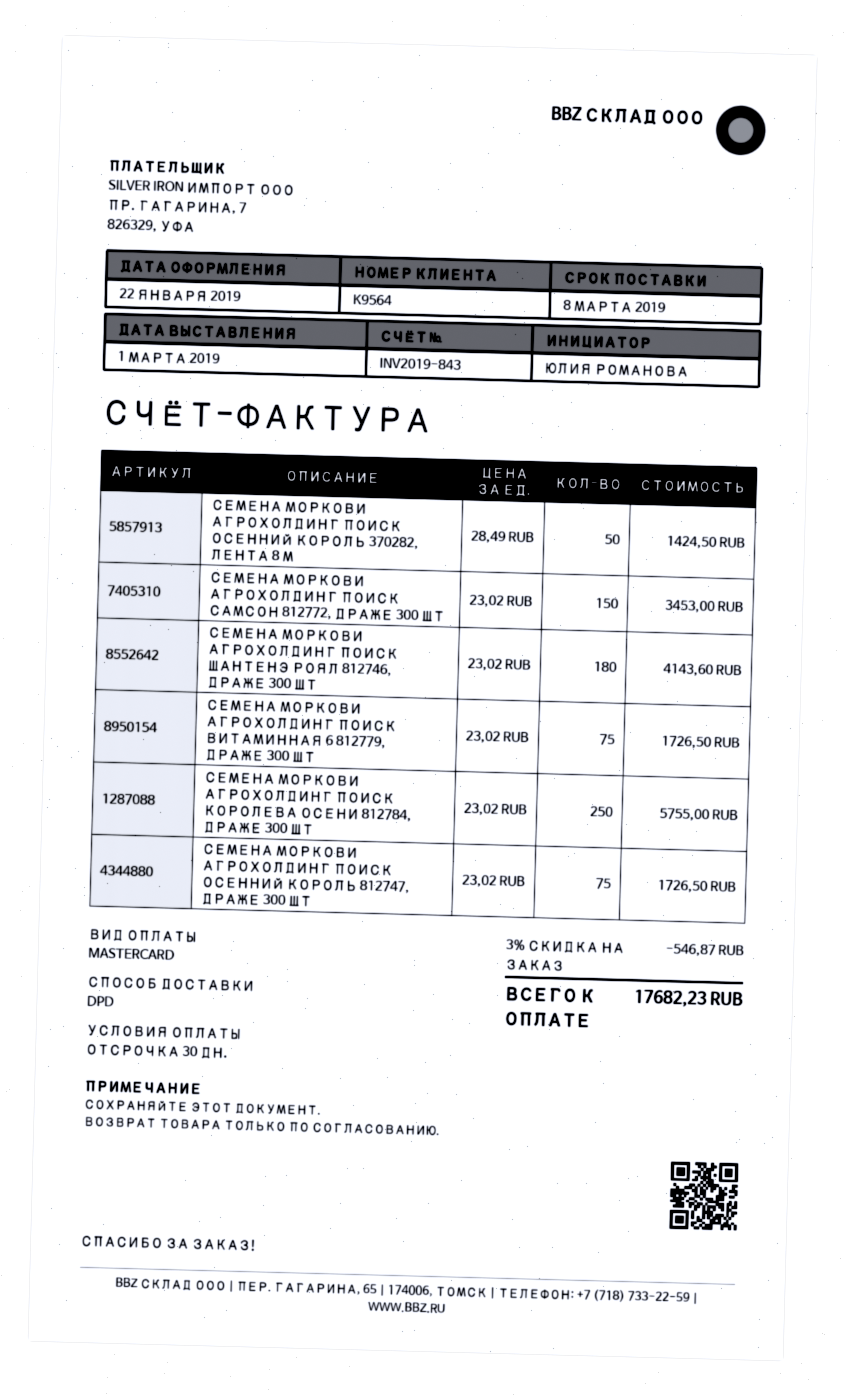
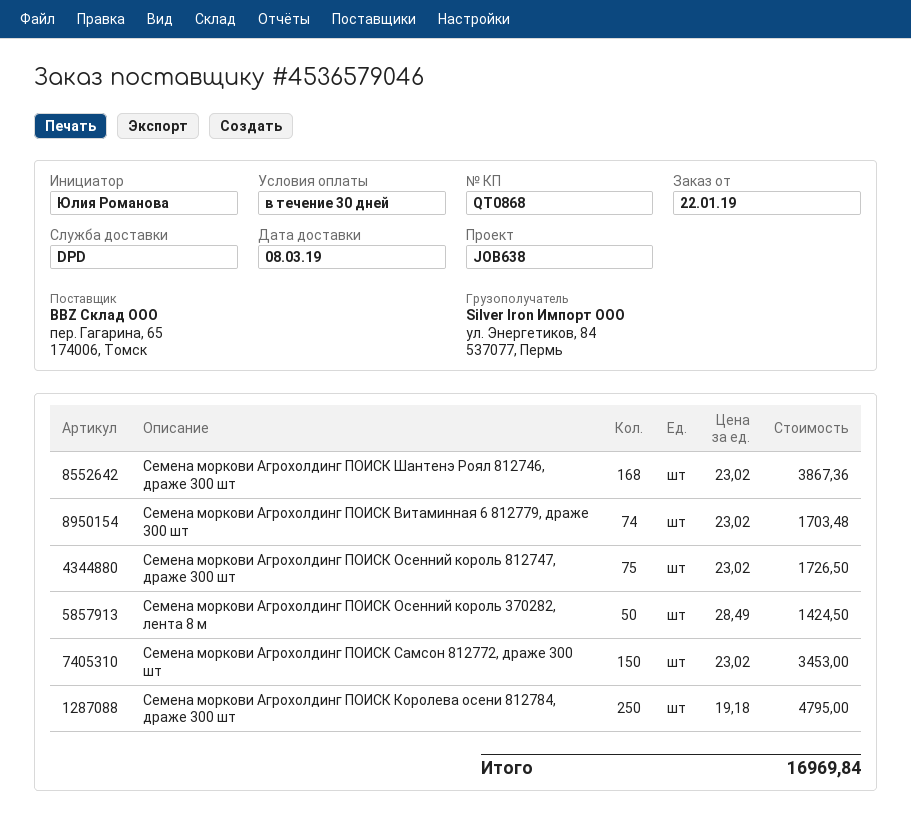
СЕМЕНА МОРКОВИ АГРОХОЛДИНГ ПОИСК ШАНТЕНЭ РОЯЛ 812746, ДРАЖЕ 300 ШТ: 180 x 23.02 = 4143.60 -> 168 x 23.02 = 3867.36
СЕМЕНА МОРКОВИ АГРОХОЛДИНГ ПОИСК ВИТАМИННАЯ 6 812779, ДРАЖЕ 300 ШТ: 75 x 23.02 = 1726.50 -> 74 x 23.02 = 1703.48
СЕМЕНА МОРКОВИ АГРОХОЛДИНГ ПОИСК КОРОЛЕВА ОСЕНИ 812784, ДРАЖЕ 300 ШТ: 250 x 23.02 = 5755.00 -> 250 x 19.18 = 4795.00
discount: 3% = 546.87 -> none
total: 17682.23 -> 16969.84

